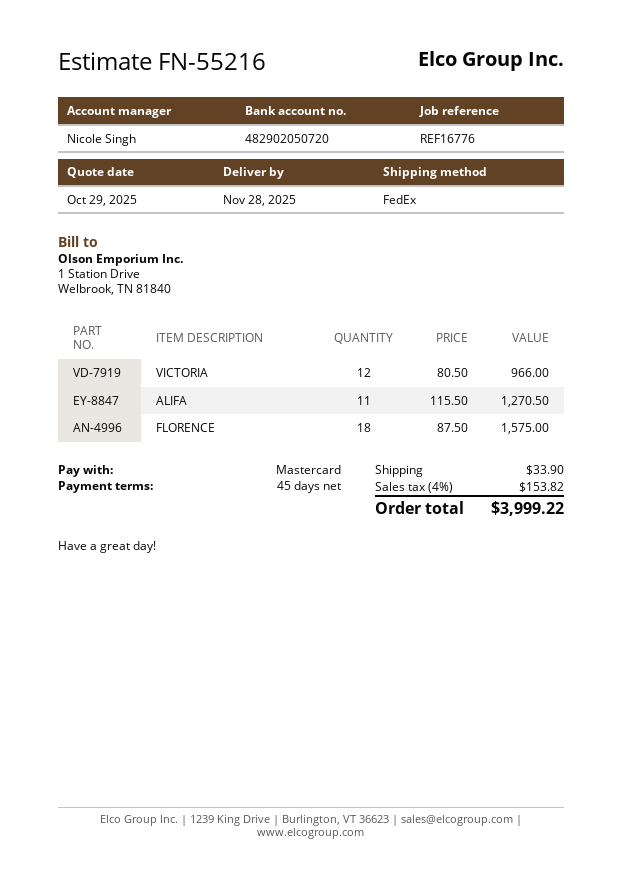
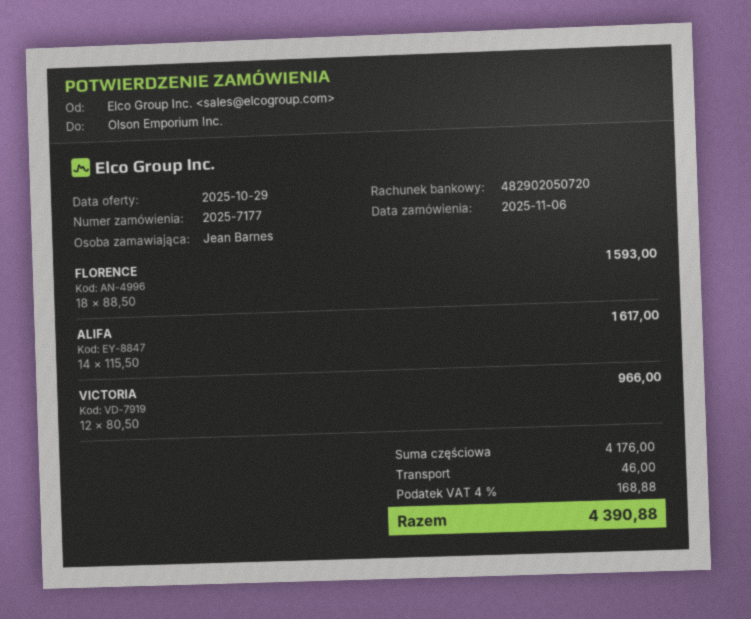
ALIFA: 11 x 115.50 = 1270.50 -> 14 x 115.50 = 1617.00
FLORENCE: 18 x 87.50 = 1575.00 -> 18 x 88.50 = 1593.00
shipping: 33.90 -> 46.00
tax: 4% = 153.82 -> 4% = 168.88
total: 3999.22 -> 4390.88

